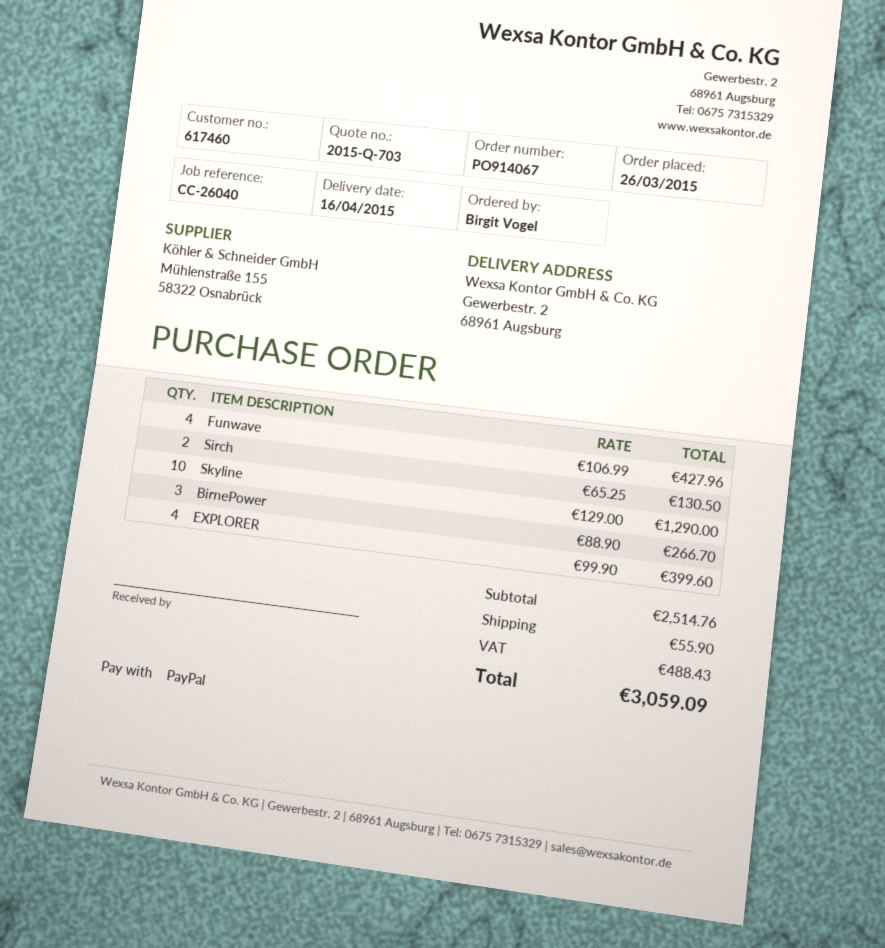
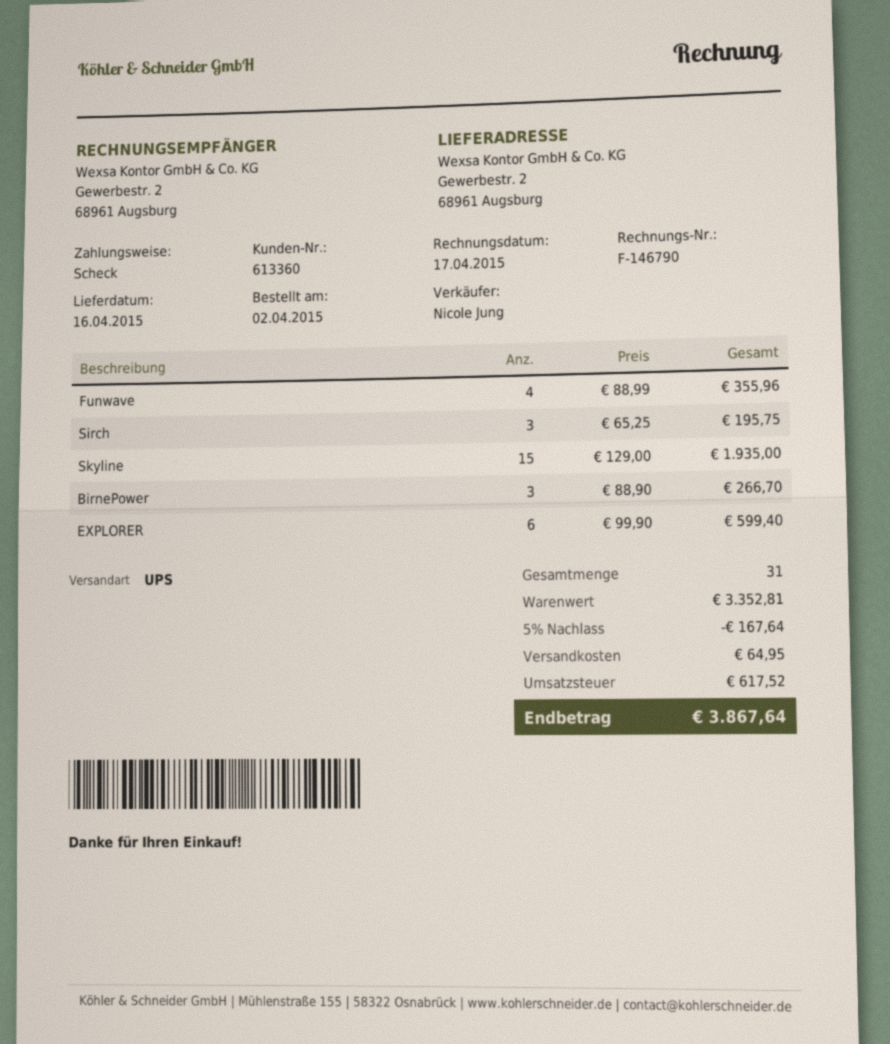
order date: 2015-03-26 -> 2015-04-02
customer number: 617460 -> 613360
payment method: PayPal -> cheque
Funwave: 4 x 106.99 = 427.96 -> 4 x 88.99 = 355.96
Sirch: 2 x 65.25 = 130.50 -> 3 x 65.25 = 195.75
Skyline: 10 x 129.00 = 1290.00 -> 15 x 129.00 = 1935.00
EXPLORER: 4 x 99.90 = 399.60 -> 6 x 99.90 = 599.40
subtotal: 2514.76 -> 3352.81
discount: none -> 5% = 167.64
shipping: 55.90 -> 64.95
tax: 488.43 -> 617.52
total: 3059.09 -> 3867.64

